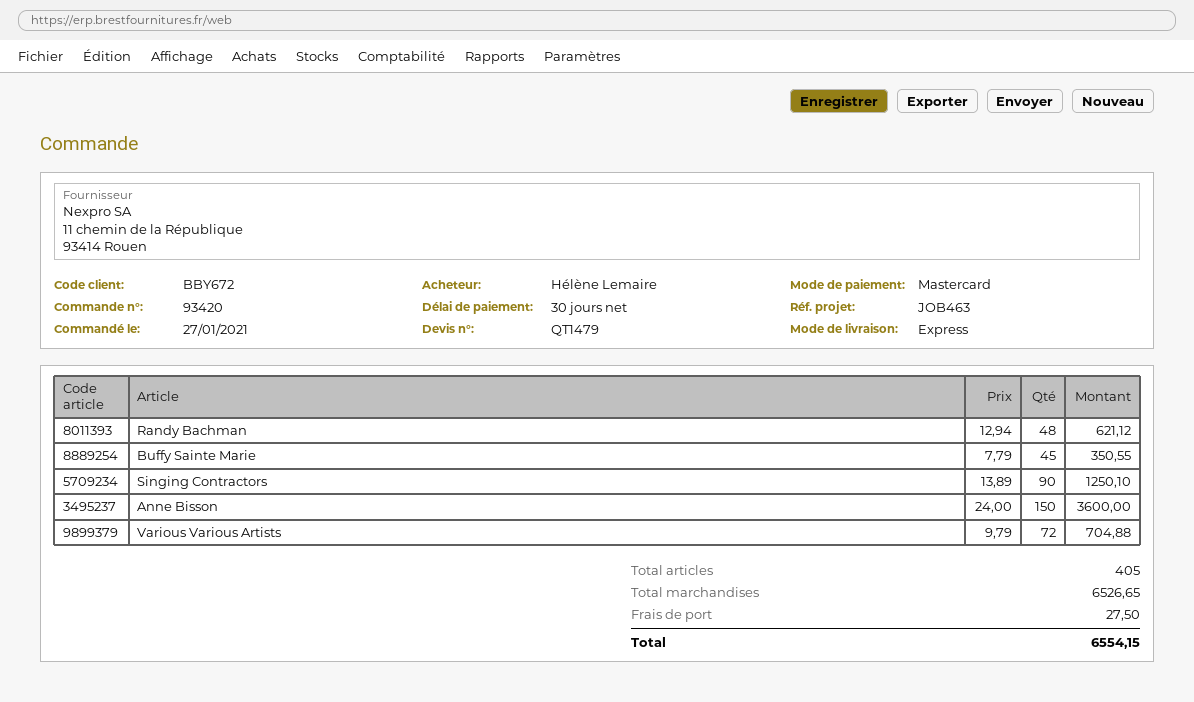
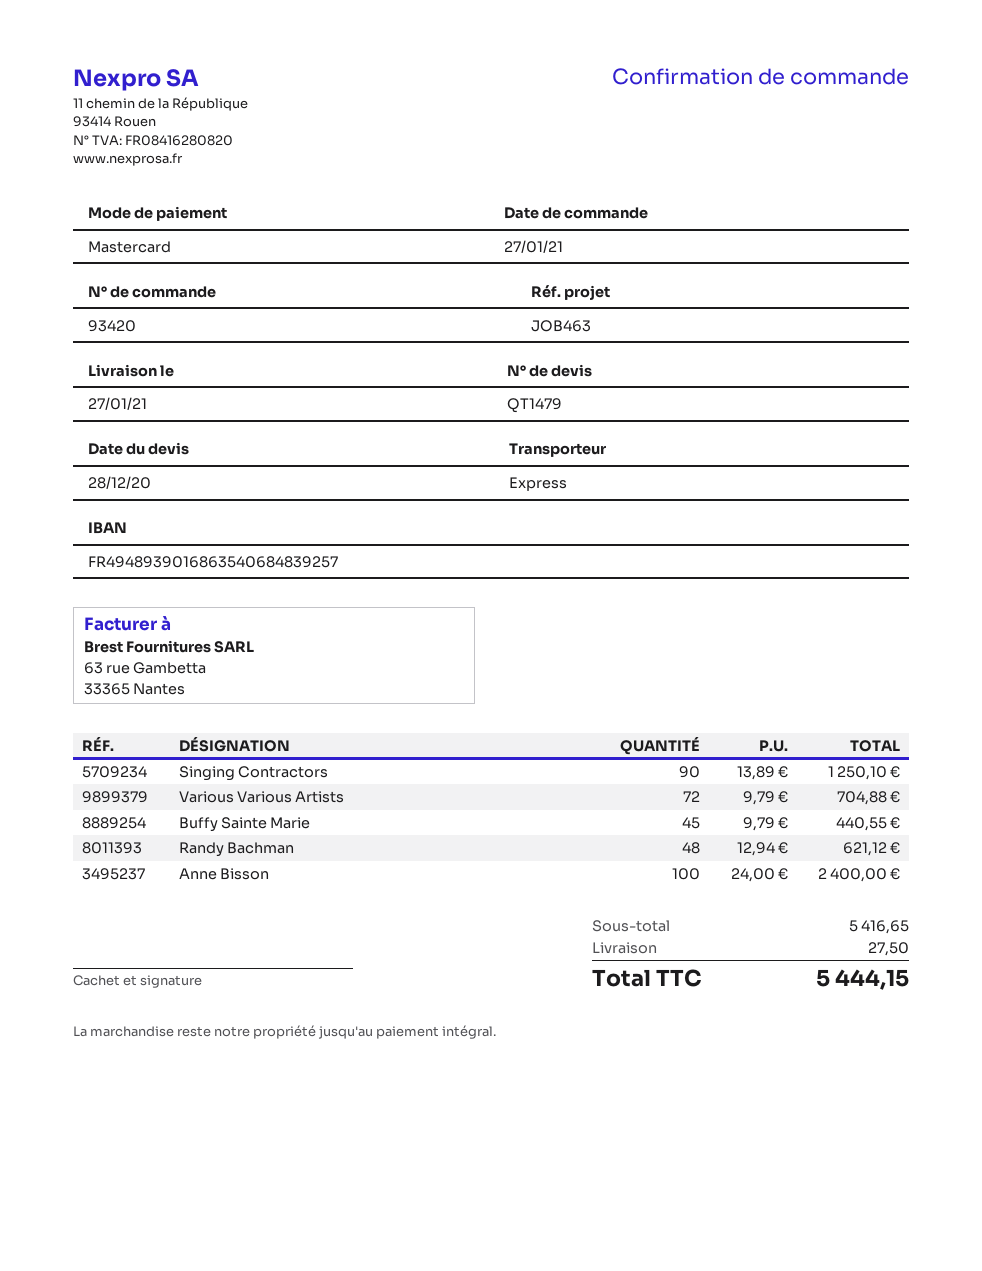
Buffy Sainte Marie: 45 x 7.79 = 350.55 -> 45 x 9.79 = 440.55
Anne Bisson: 150 x 24.00 = 3600.00 -> 100 x 24.00 = 2400.00
subtotal: 6526.65 -> 5416.65
total: 6554.15 -> 5444.15

